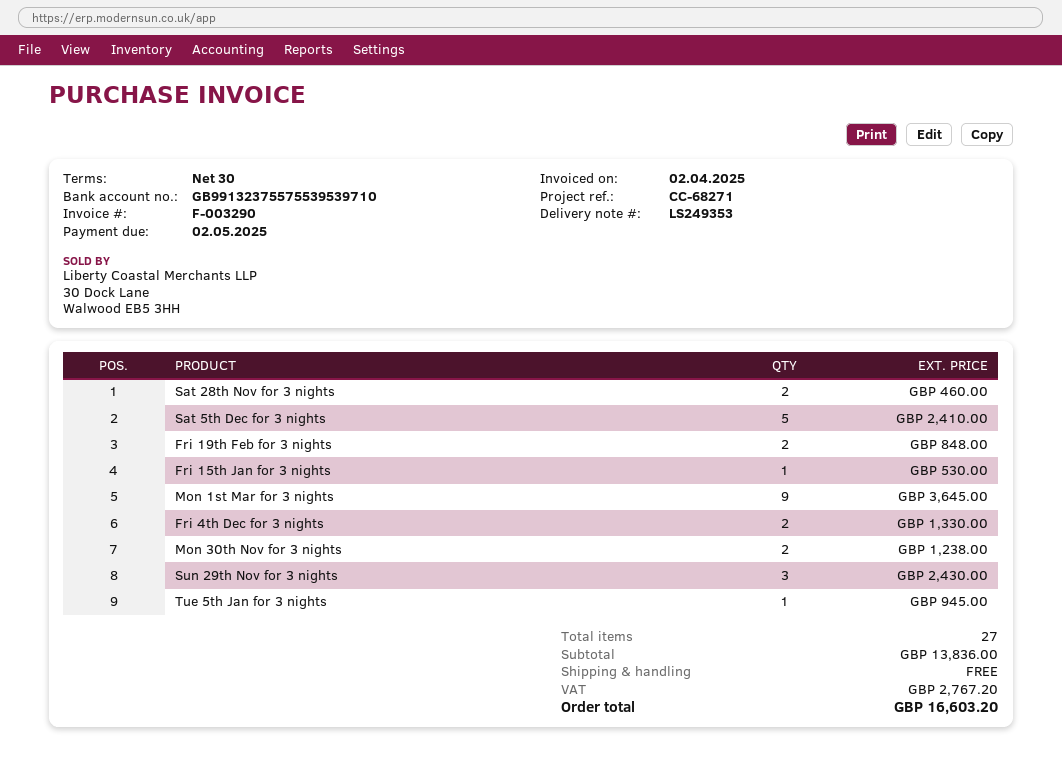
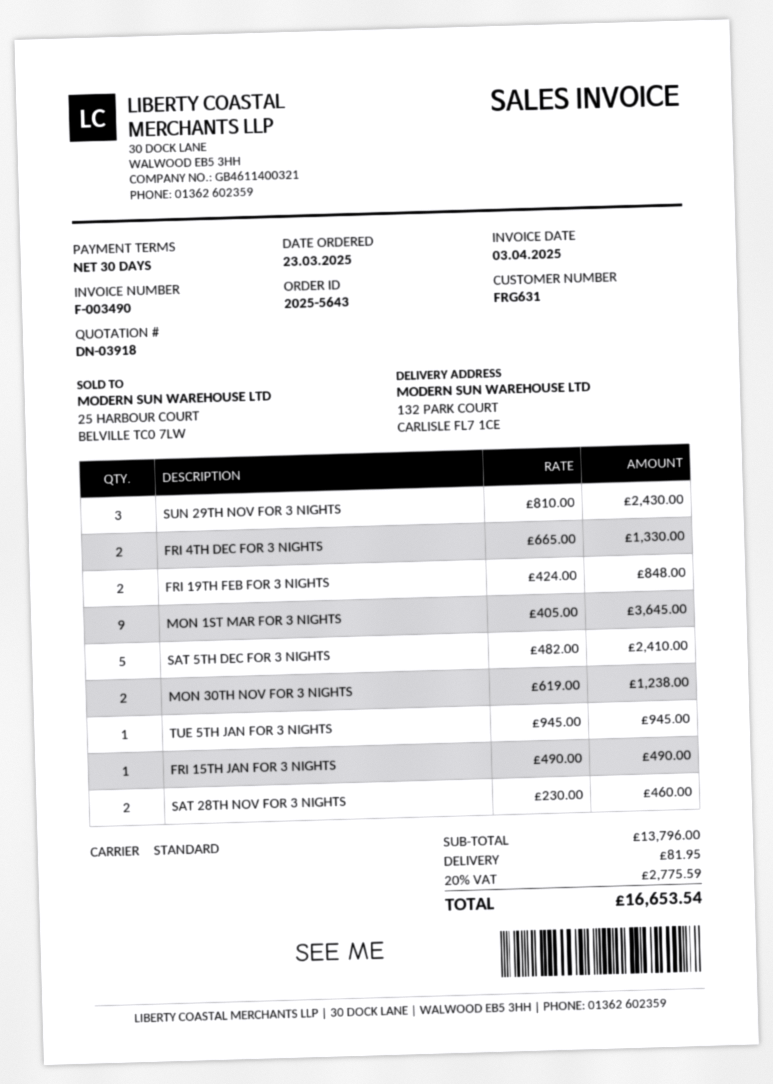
invoice number: F-003290 -> F-003490
invoice date: 2025-04-02 -> 2025-04-03
Fri 15th Jan for 3 nights: 1 for 530.00 -> 1 for 490.00
subtotal: 13836.00 -> 13796.00
shipping: 0.00 -> 81.95
tax: 2767.20 -> 2775.59
total: 16603.20 -> 16653.54

